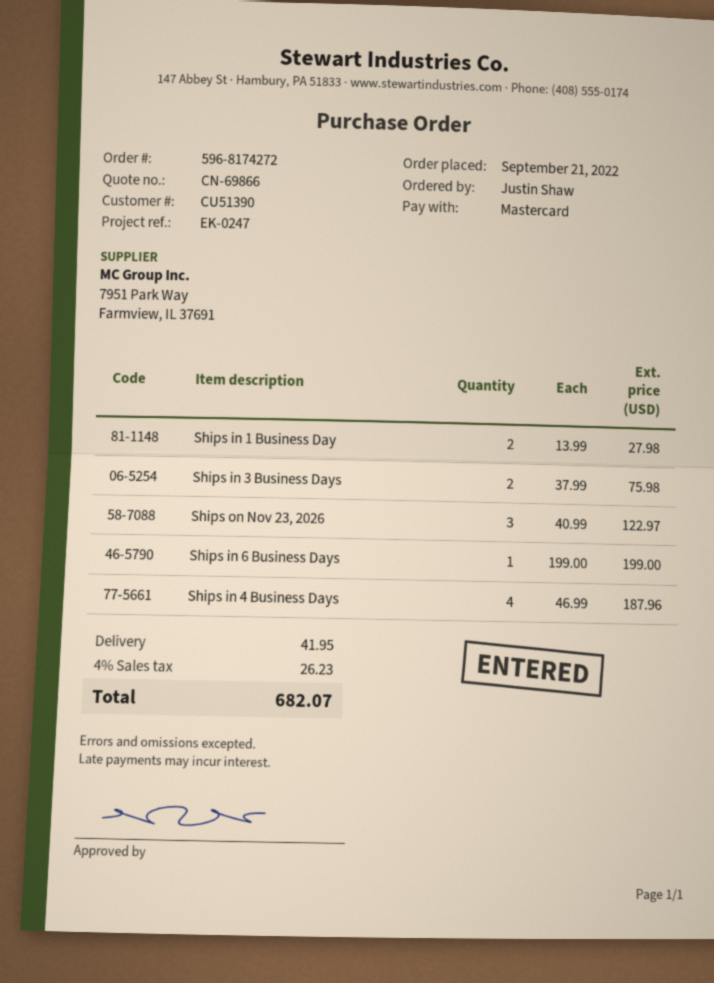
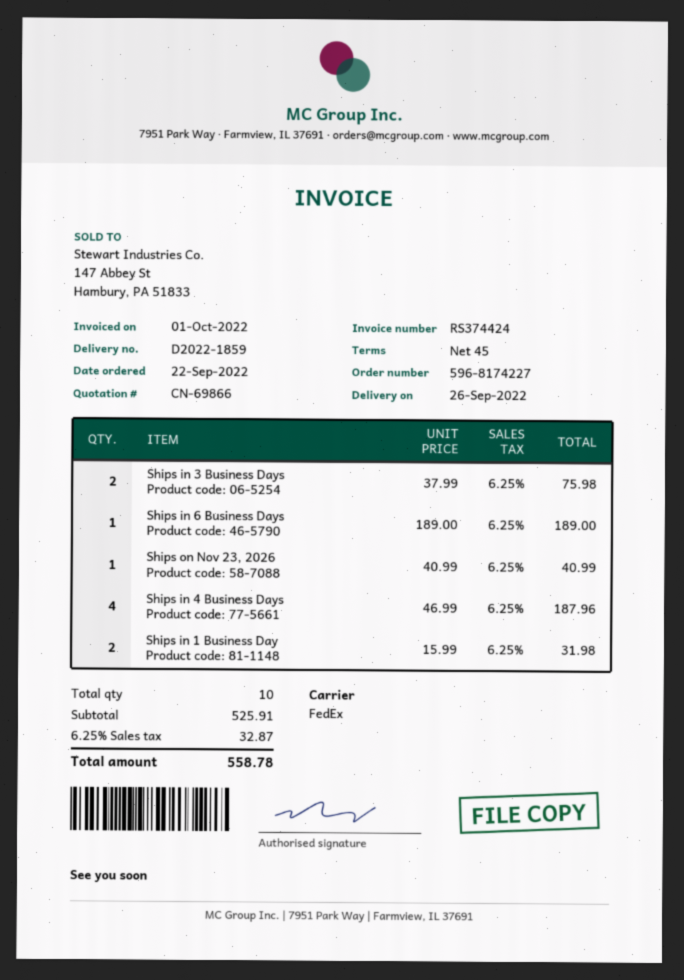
order number: 596-8174272 -> 596-8174227
order date: 2022-09-21 -> 2022-09-22
Ships in 1 Business Day: 2 x 13.99 = 27.98 -> 2 x 15.99 = 31.98
Ships on Nov 23, 2026: 3 x 40.99 = 122.97 -> 1 x 40.99 = 40.99
Ships in 6 Business Days: 1 x 199.00 = 199.00 -> 1 x 189.00 = 189.00
shipping: 41.95 -> none
tax: 4% = 26.23 -> 6.25% = 32.87
total: 682.07 -> 558.78

